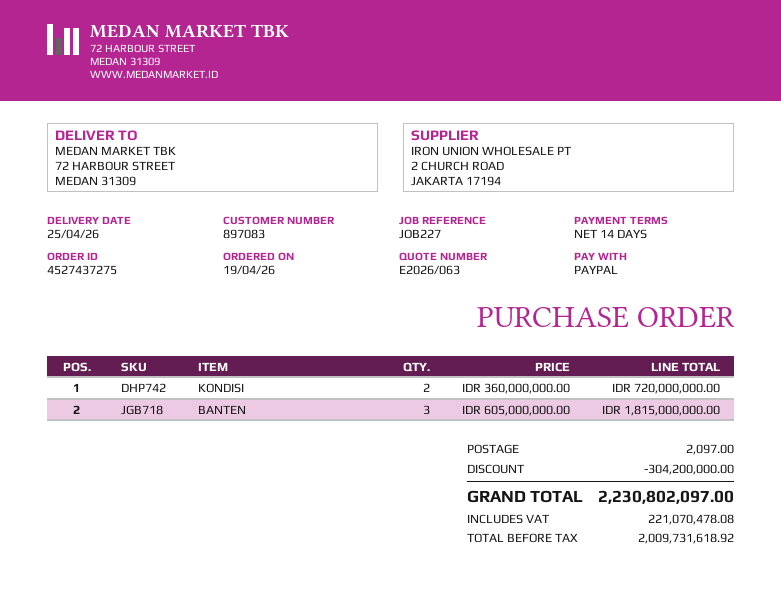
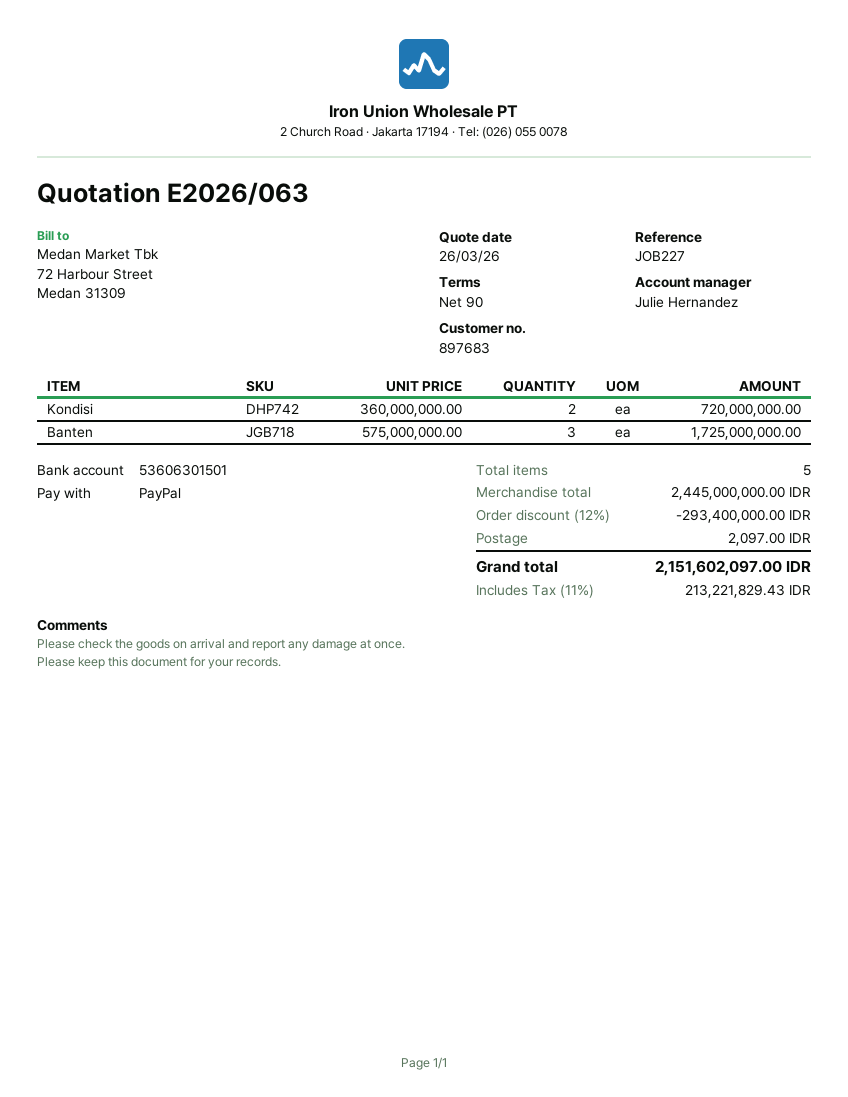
payment terms: 14 days -> 90 days
customer number: 897083 -> 897683
BANTEN: 3 x 605000000.00 = 1815000000.00 -> 3 x 575000000.00 = 1725000000.00
discount: 304200000.00 -> 293400000.00
tax: 221070478.08 -> 213221829.43
total: 2230802097.00 -> 2151602097.00

